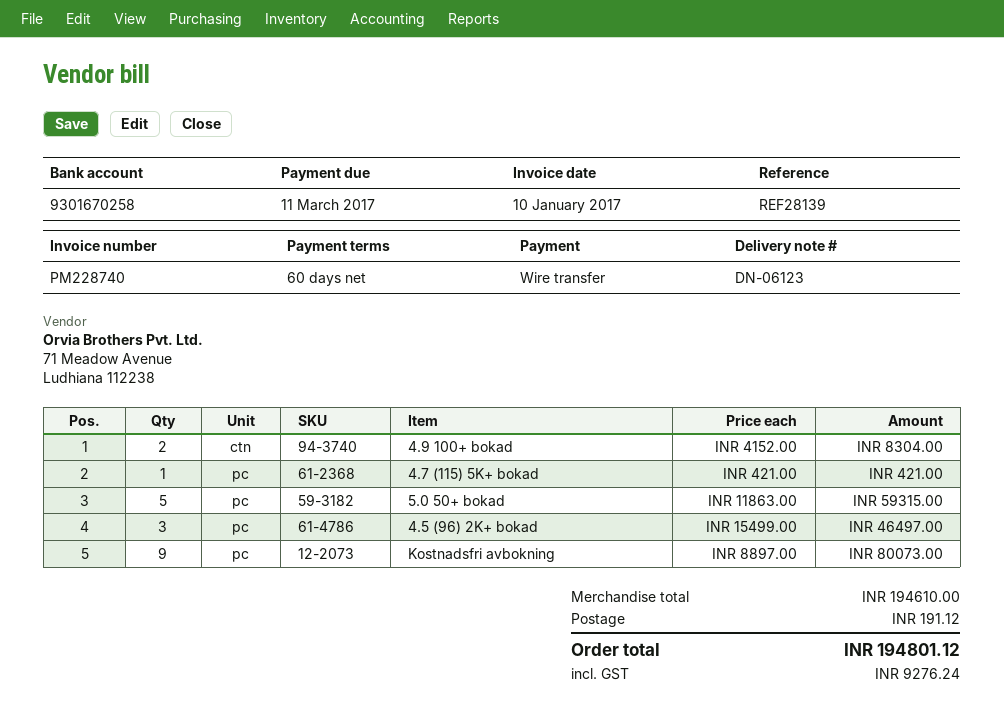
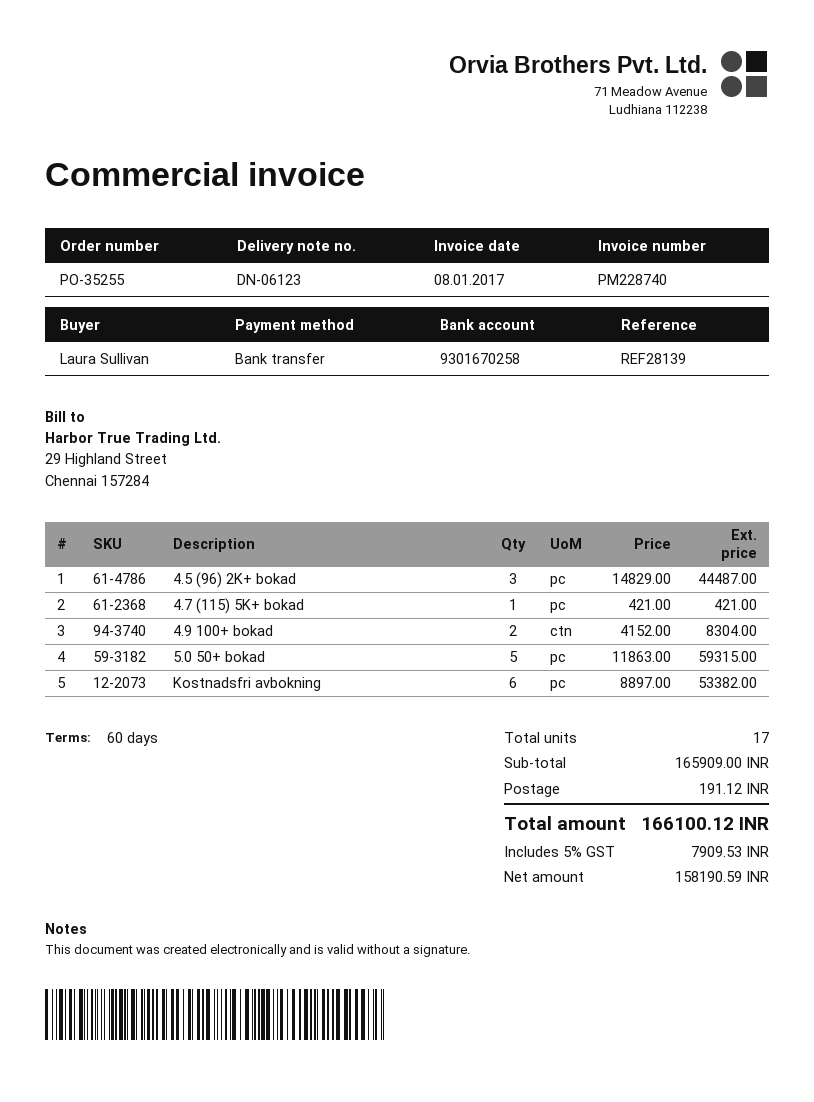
invoice date: 2017-01-10 -> 2017-01-08
4.5 (96) 2K+ bokad: 3 x 15499.00 = 46497.00 -> 3 x 14829.00 = 44487.00
Kostnadsfri avbokning: 9 x 8897.00 = 80073.00 -> 6 x 8897.00 = 53382.00
subtotal: 194610.00 -> 165909.00
tax: 9276.24 -> 7909.53
total: 194801.12 -> 166100.12

